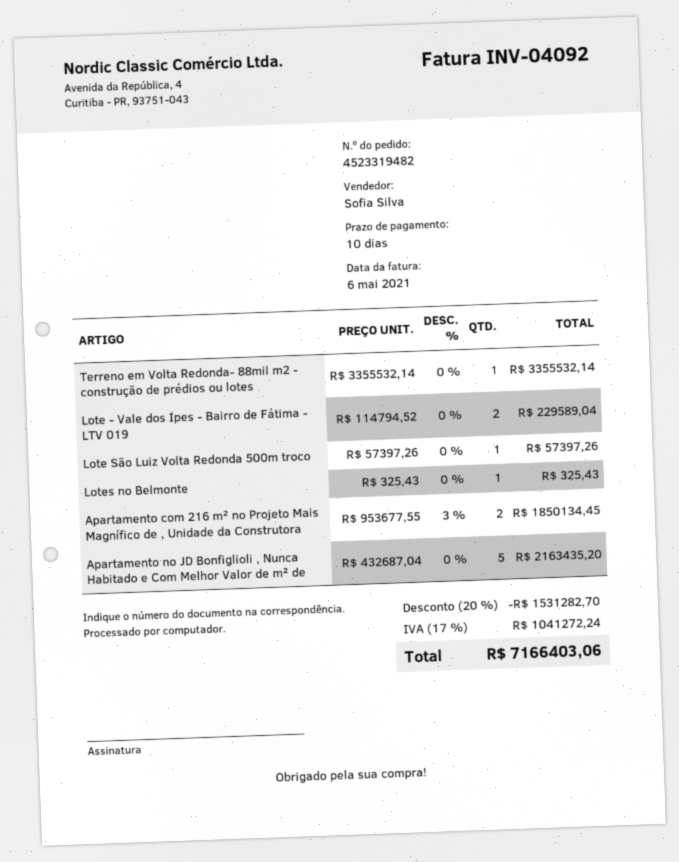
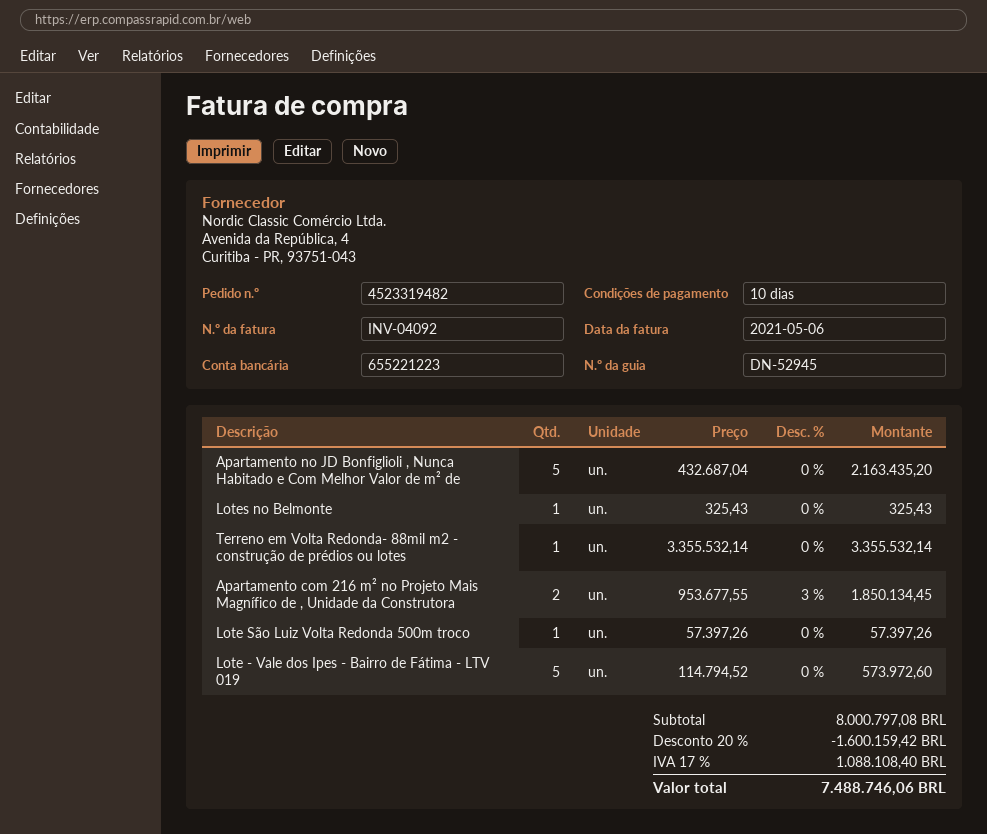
Lote - Vale dos Ipes - Bairro de Fátima - LTV 019: 2 x 114794.52 = 229589.04 -> 5 x 114794.52 = 573972.60
discount: 20% = 1531282.70 -> 20% = 1600159.42
tax: 17% = 1041272.24 -> 17% = 1088108.40
total: 7166403.06 -> 7488746.06

